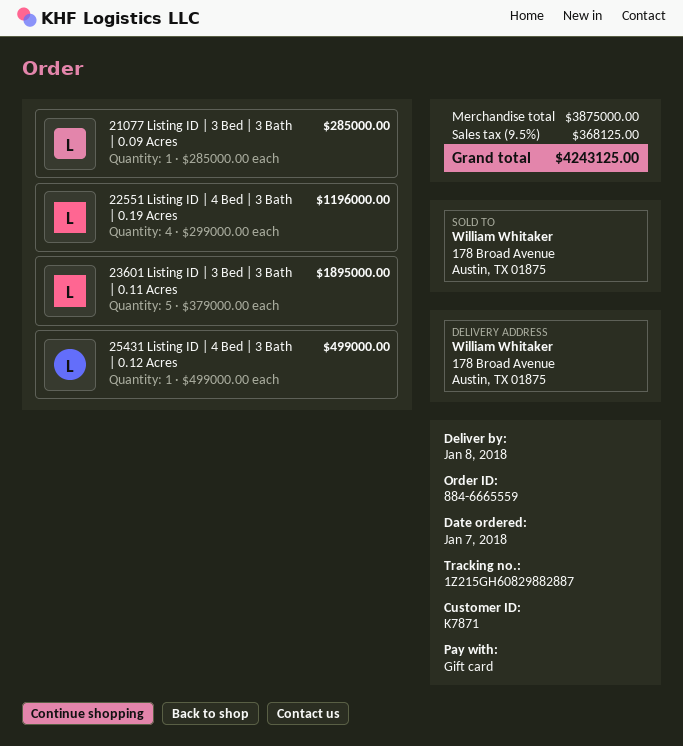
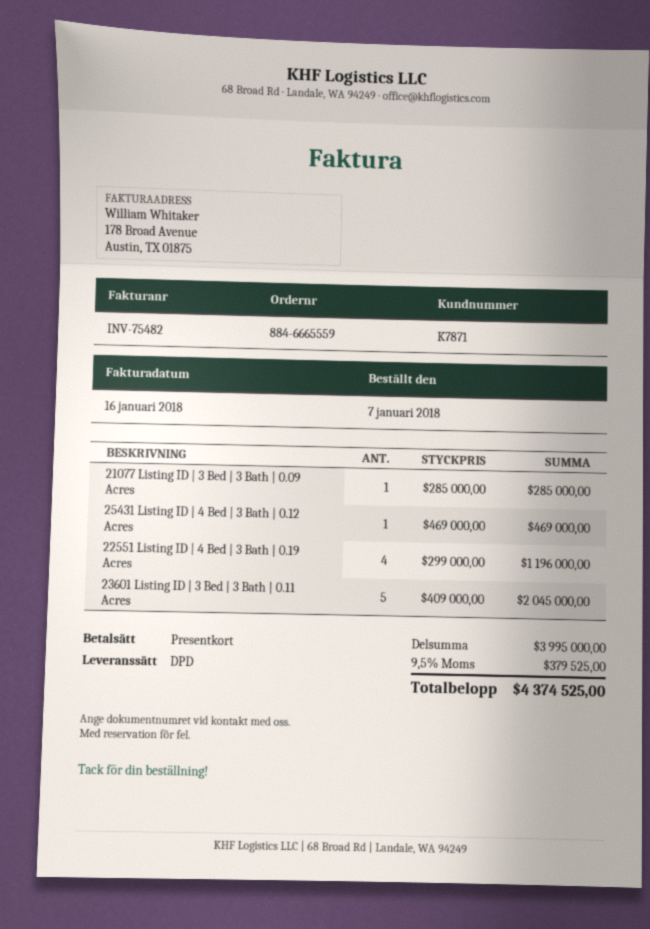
23601 Listing ID | 3 Bed | 3 Bath | 0.11 Acres: 5 x 379000.00 = 1895000.00 -> 5 x 409000.00 = 2045000.00
25431 Listing ID | 4 Bed | 3 Bath | 0.12 Acres: 1 x 499000.00 = 499000.00 -> 1 x 469000.00 = 469000.00
subtotal: 3875000.00 -> 3995000.00
tax: 9.5% = 368125.00 -> 9.5% = 379525.00
total: 4243125.00 -> 4374525.00

